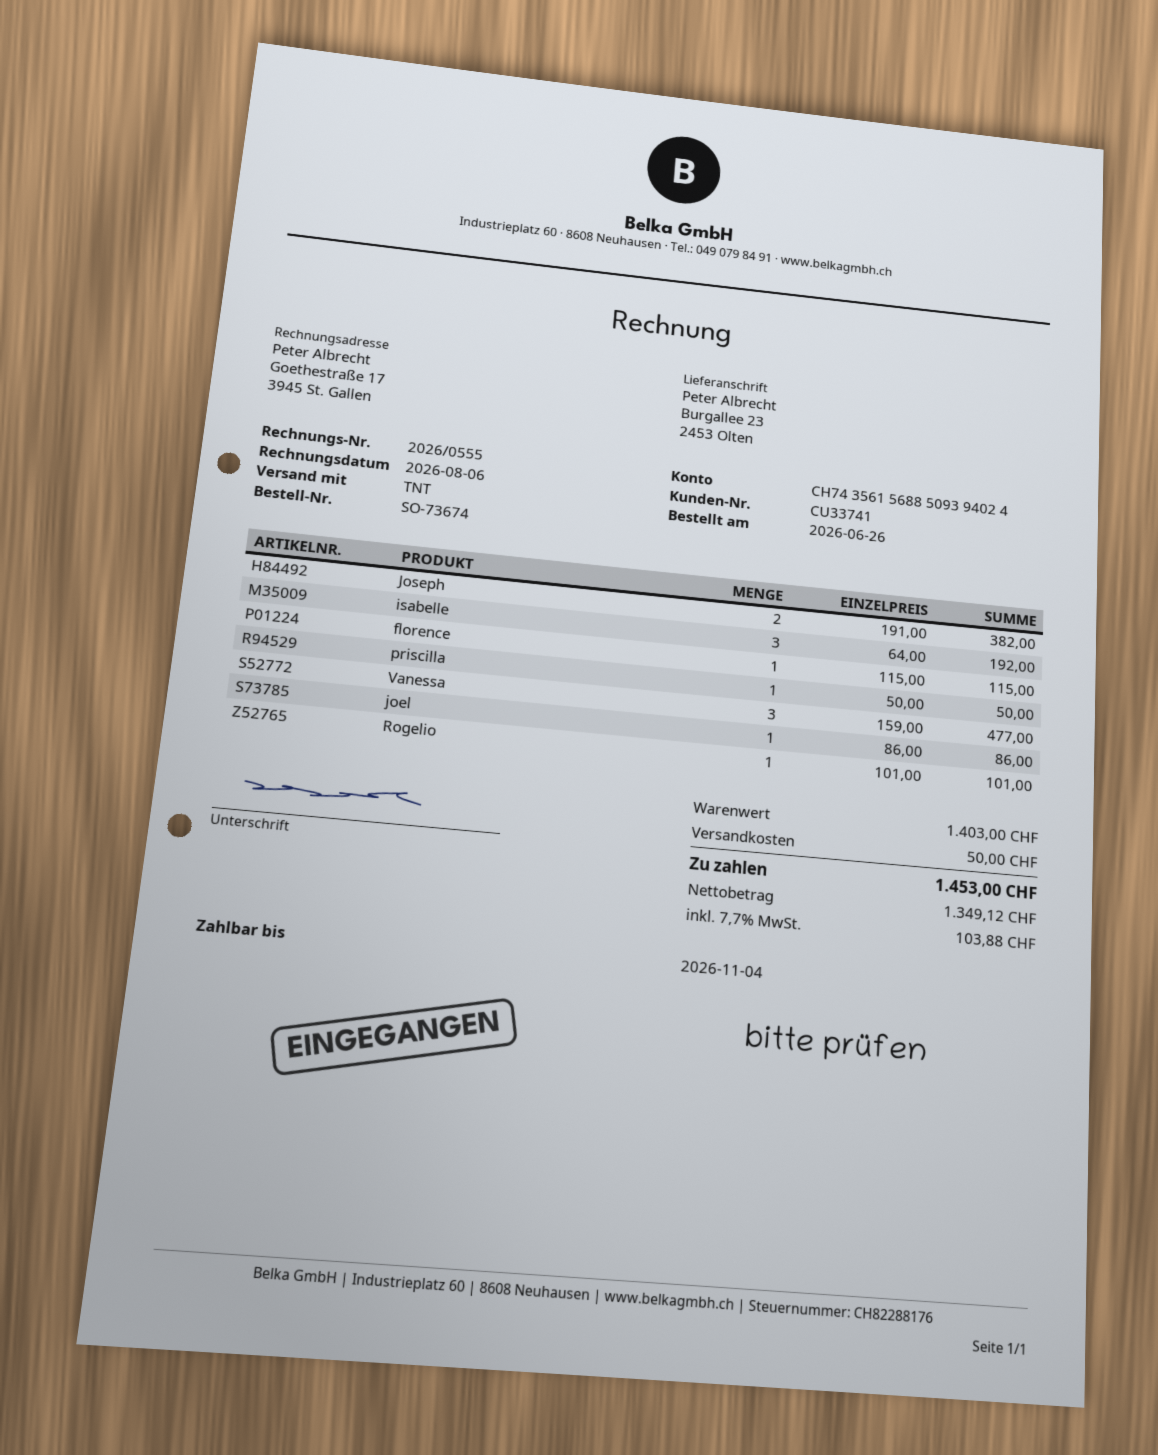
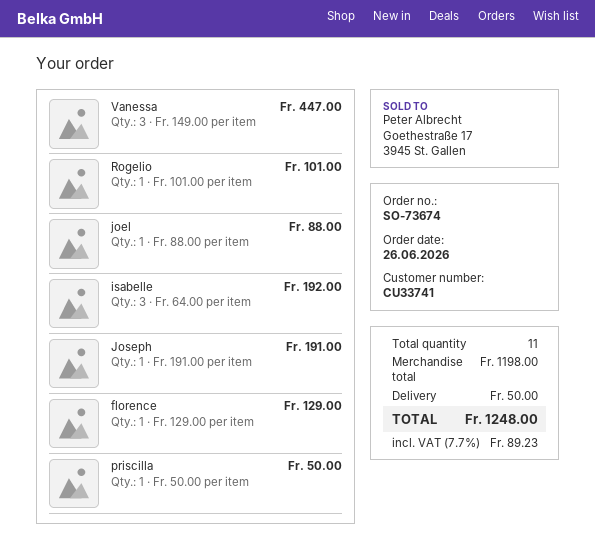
Joseph: 2 x 191.00 = 382.00 -> 1 x 191.00 = 191.00
florence: 1 x 115.00 = 115.00 -> 1 x 129.00 = 129.00
Vanessa: 3 x 159.00 = 477.00 -> 3 x 149.00 = 447.00
joel: 1 x 86.00 = 86.00 -> 1 x 88.00 = 88.00
subtotal: 1403.00 -> 1198.00
tax: 7.7% = 103.88 -> 7.7% = 89.23
total: 1453.00 -> 1248.00

